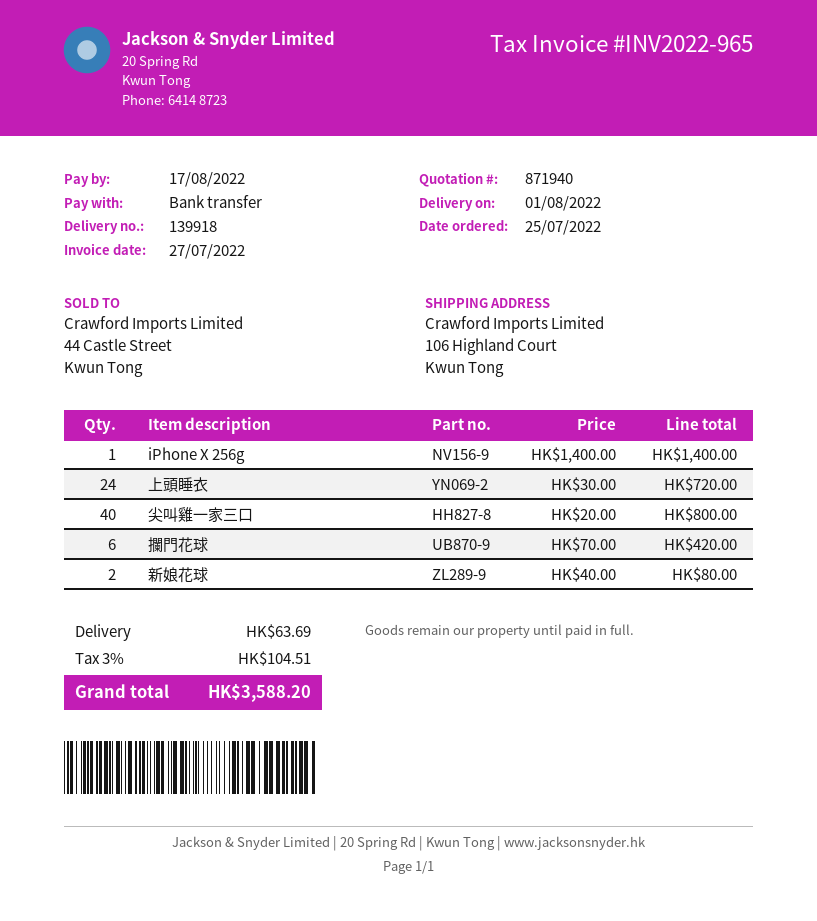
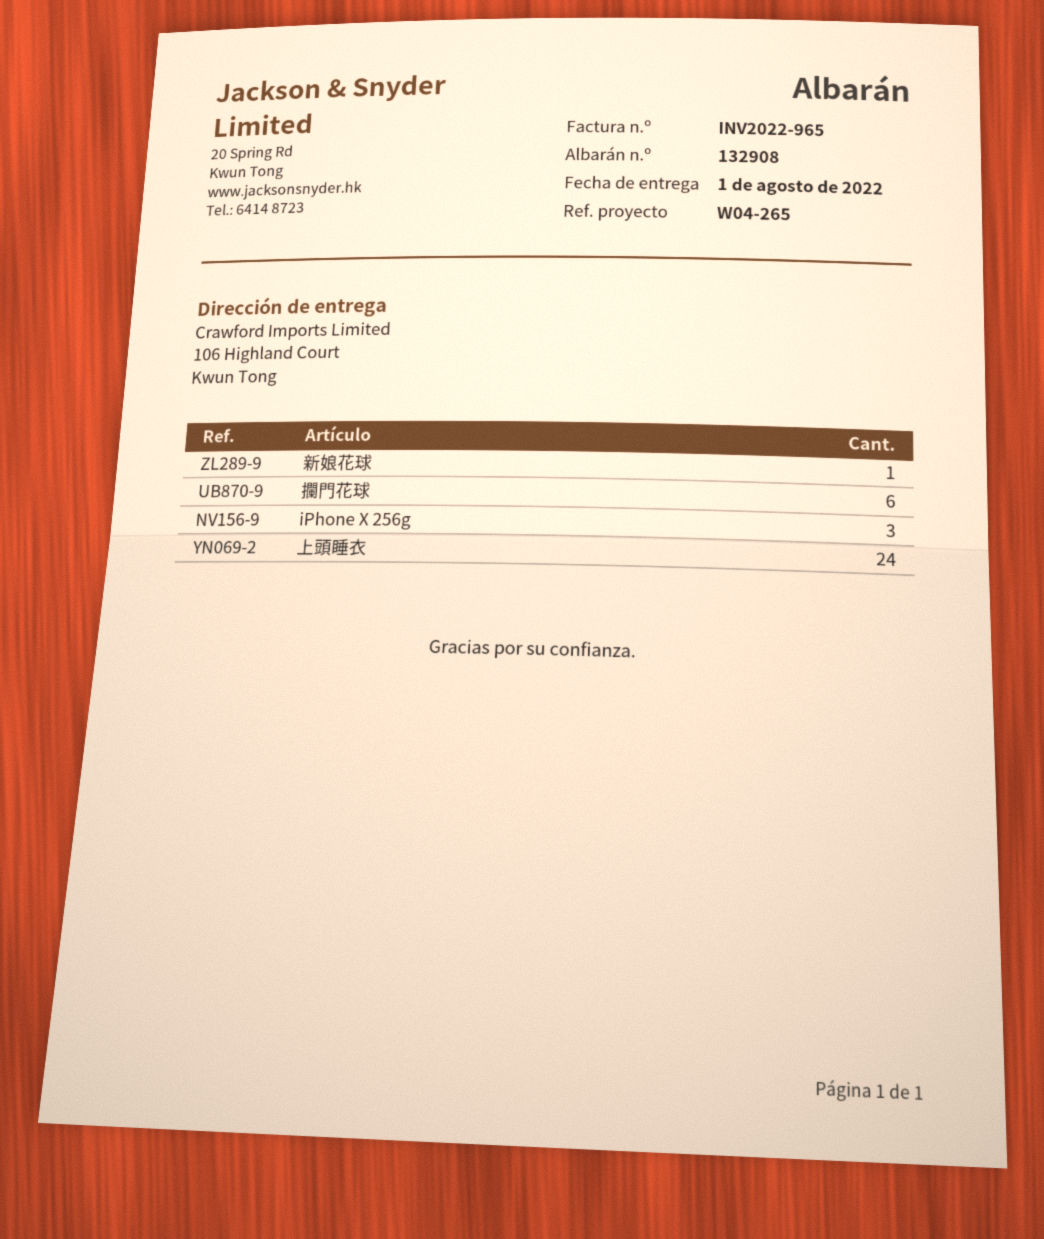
delivery note number: 139918 -> 132908
iPhone X 256g: 1 -> 3
尖叫雞一家三口: 40 -> none
新娘花球: 2 -> 1

